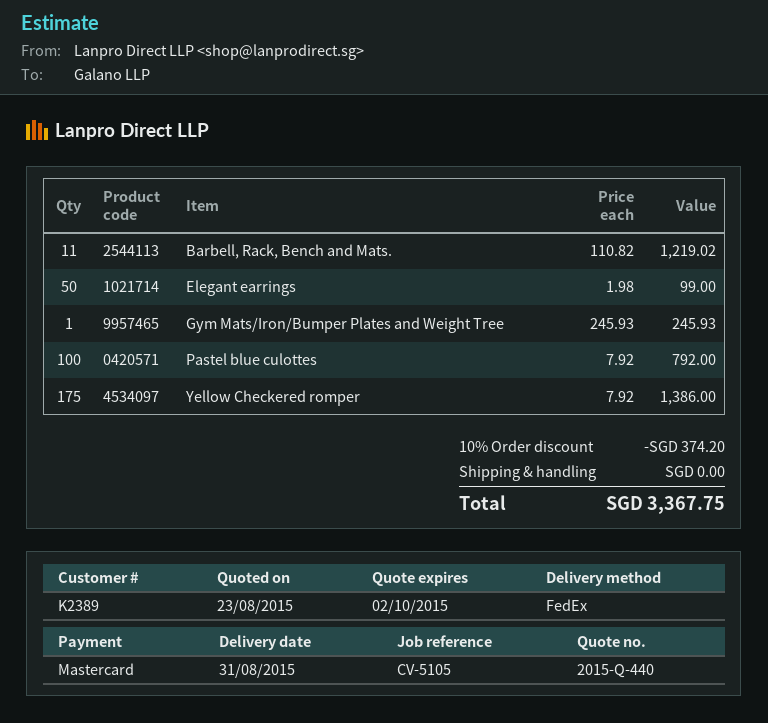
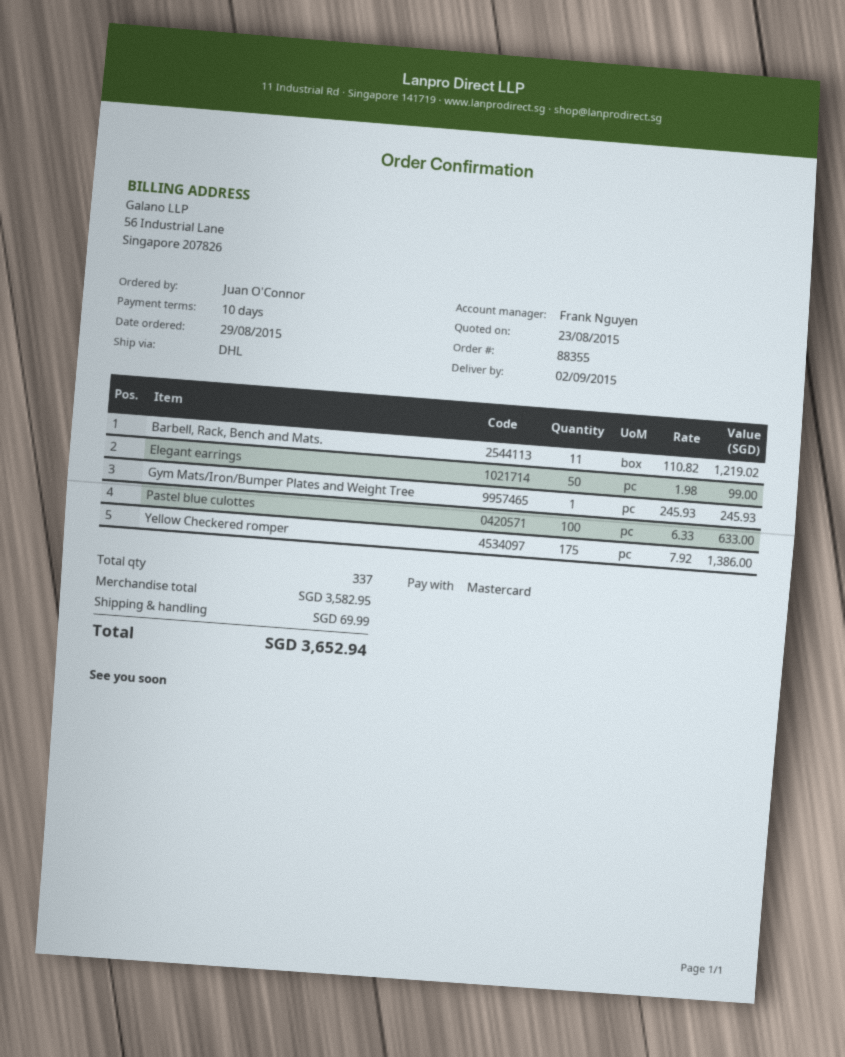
delivery date: 2015-08-31 -> 2015-09-02
shipping method: FedEx -> DHL
Pastel blue culottes: 100 x 7.92 = 792.00 -> 100 x 6.33 = 633.00
discount: 10% = 374.20 -> none
shipping: 0.00 -> 69.99
total: 3367.75 -> 3652.94

